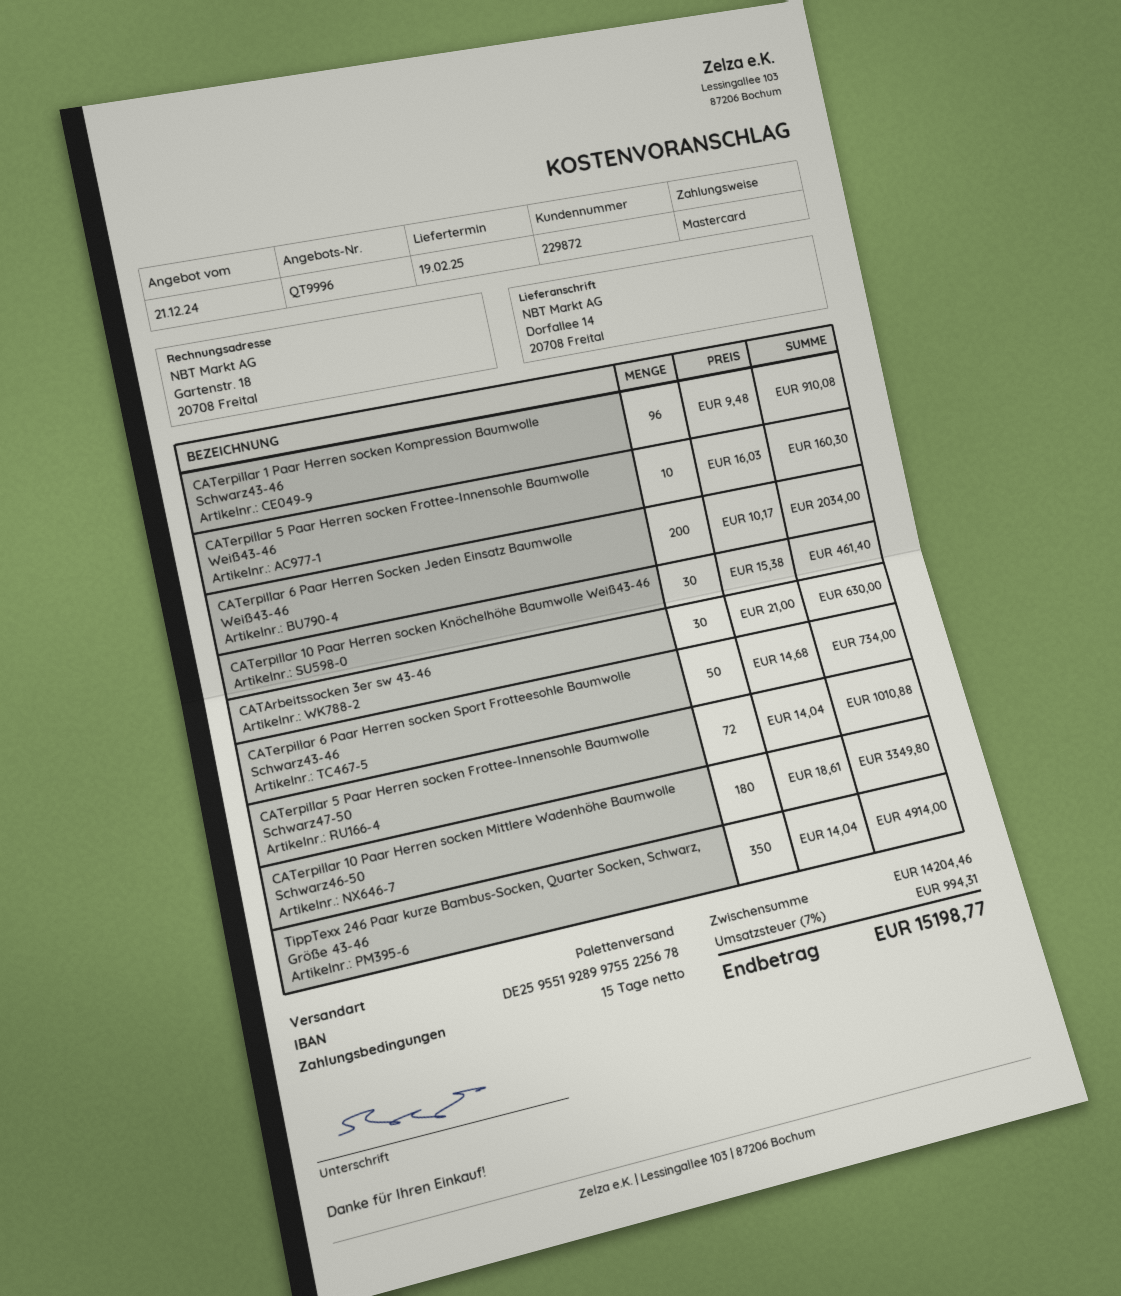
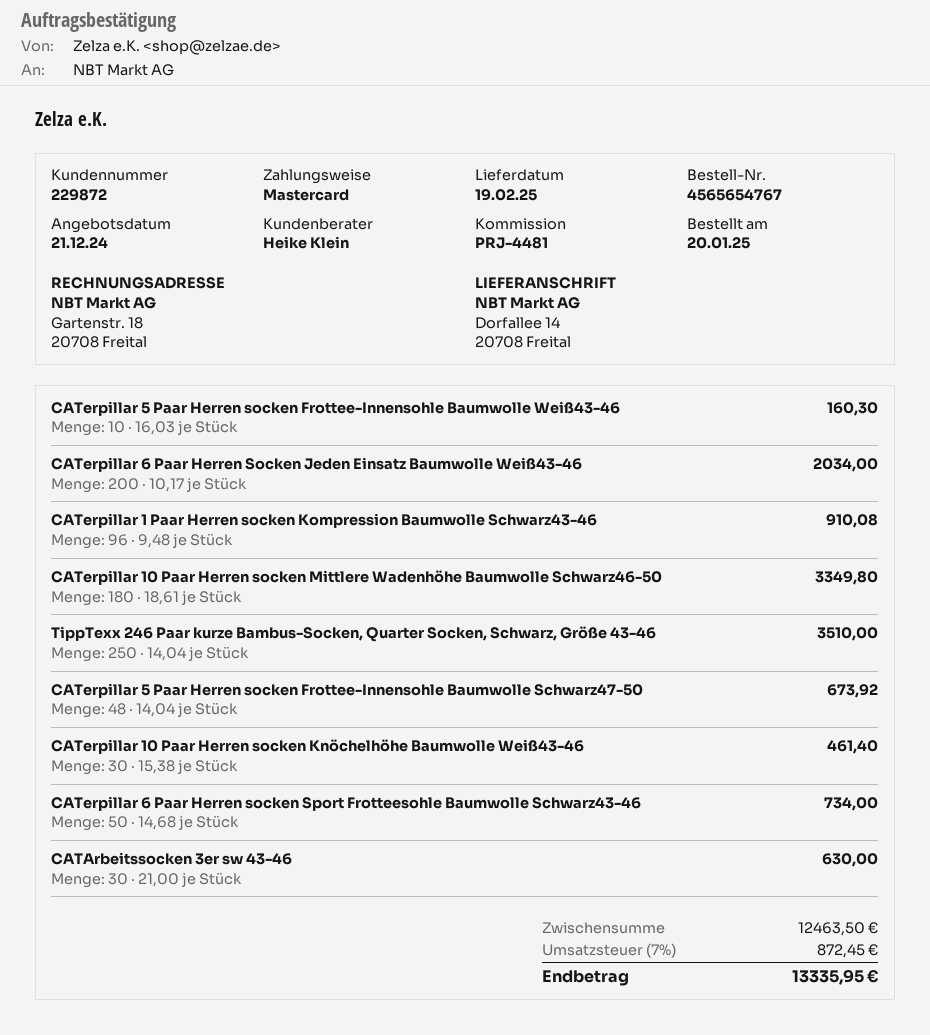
CATerpillar 5 Paar Herren socken Frottee-Innensohle Baumwolle Schwarz47-50: 72 x 14.04 = 1010.88 -> 48 x 14.04 = 673.92
TippTexx 246 Paar kurze Bambus-Socken, Quarter Socken, Schwarz, Größe 43-46: 350 x 14.04 = 4914.00 -> 250 x 14.04 = 3510.00
subtotal: 14204.46 -> 12463.50
tax: 7% = 994.31 -> 7% = 872.45
total: 15198.77 -> 13335.95

